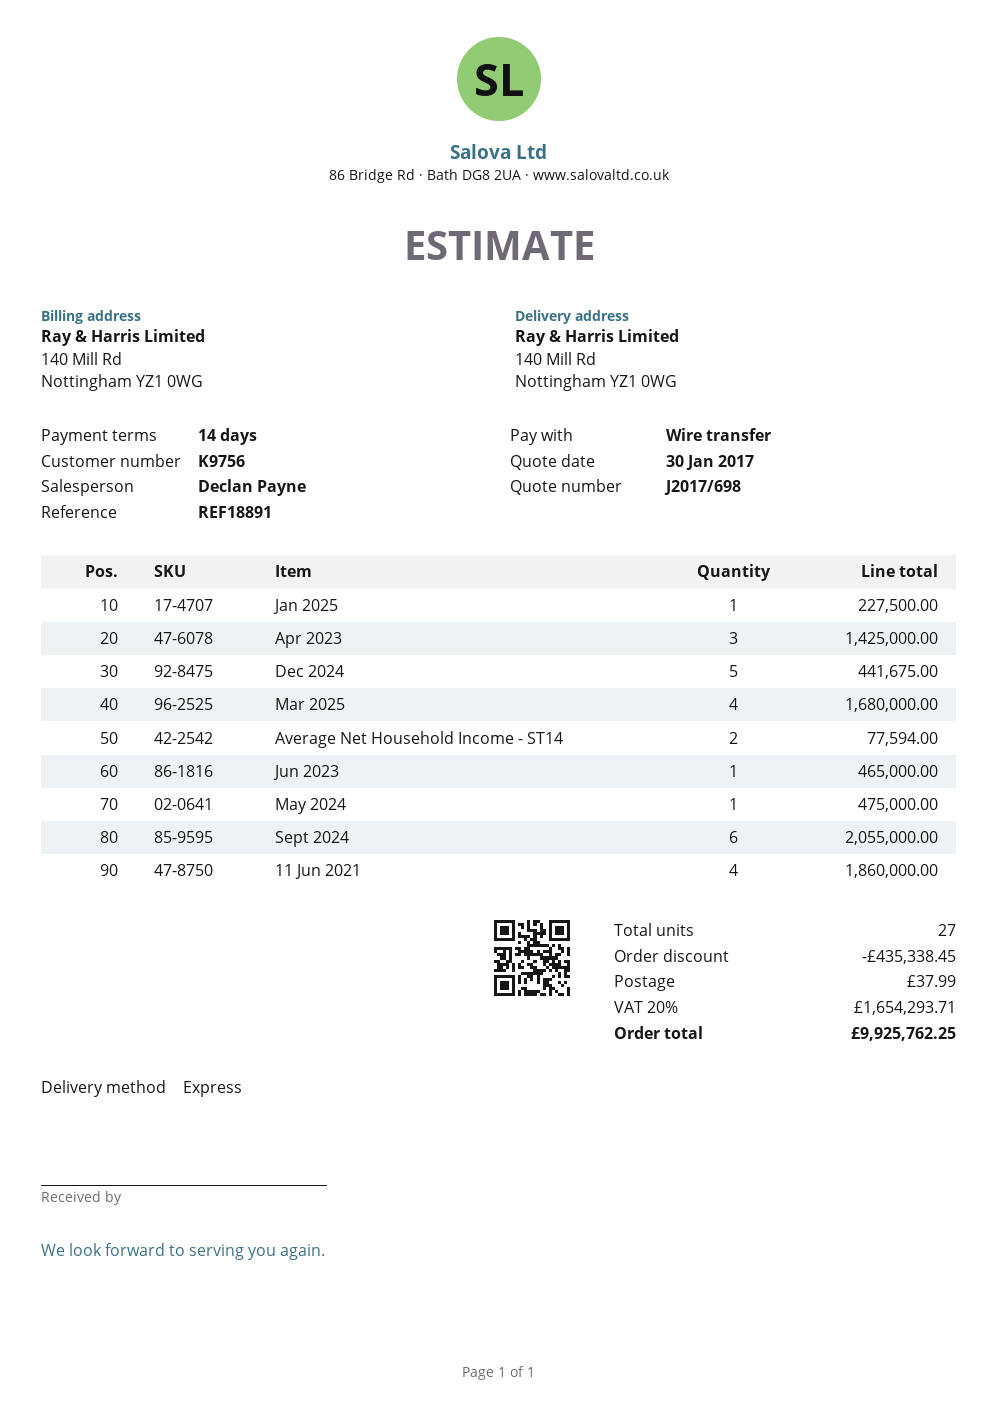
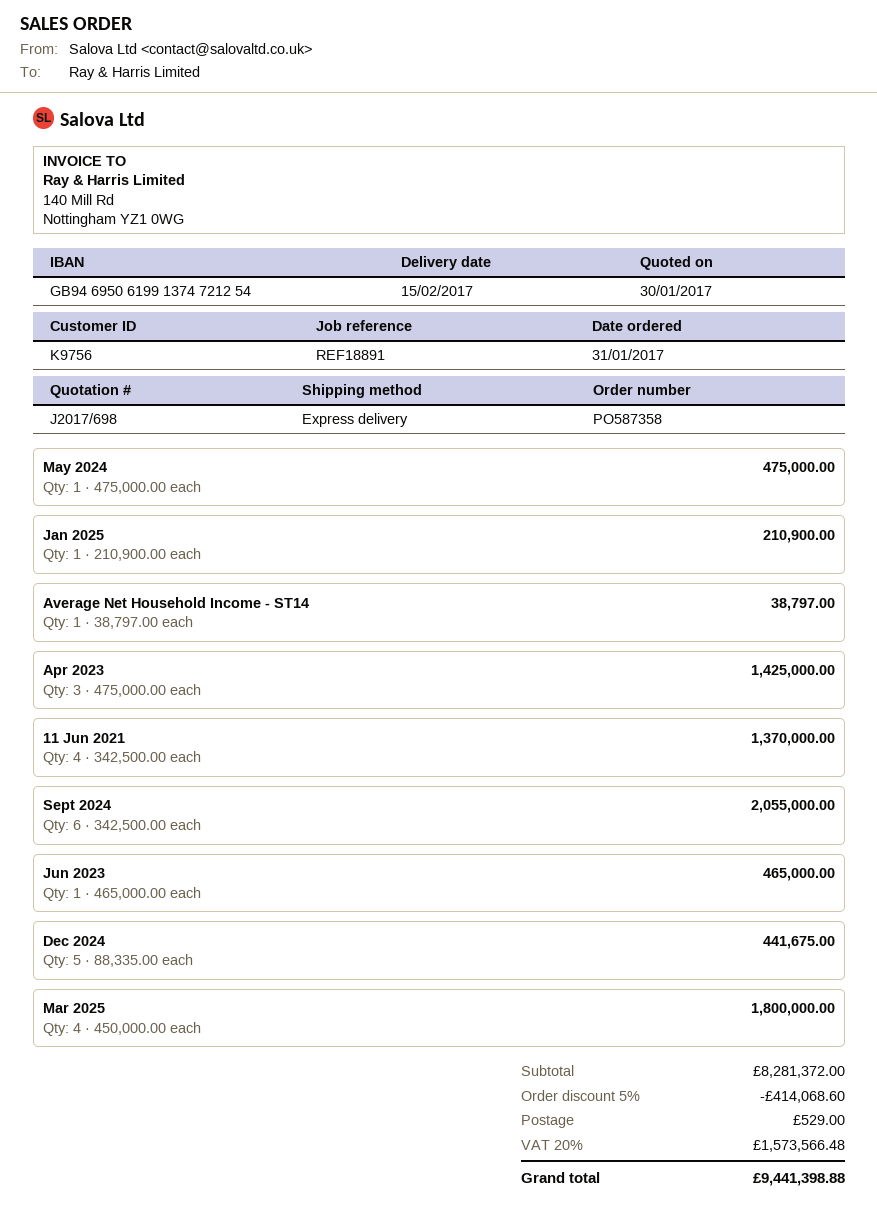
Jan 2025: 1 for 227500.00 -> 1 for 210900.00
Mar 2025: 4 for 1680000.00 -> 4 for 1800000.00
Average Net Household Income - ST14: 2 for 77594.00 -> 1 for 38797.00
11 Jun 2021: 4 for 1860000.00 -> 4 for 1370000.00
discount: 435338.45 -> 414068.60
shipping: 37.99 -> 529.00
tax: 20% = 1654293.71 -> 20% = 1573566.48
total: 9925762.25 -> 9441398.88

